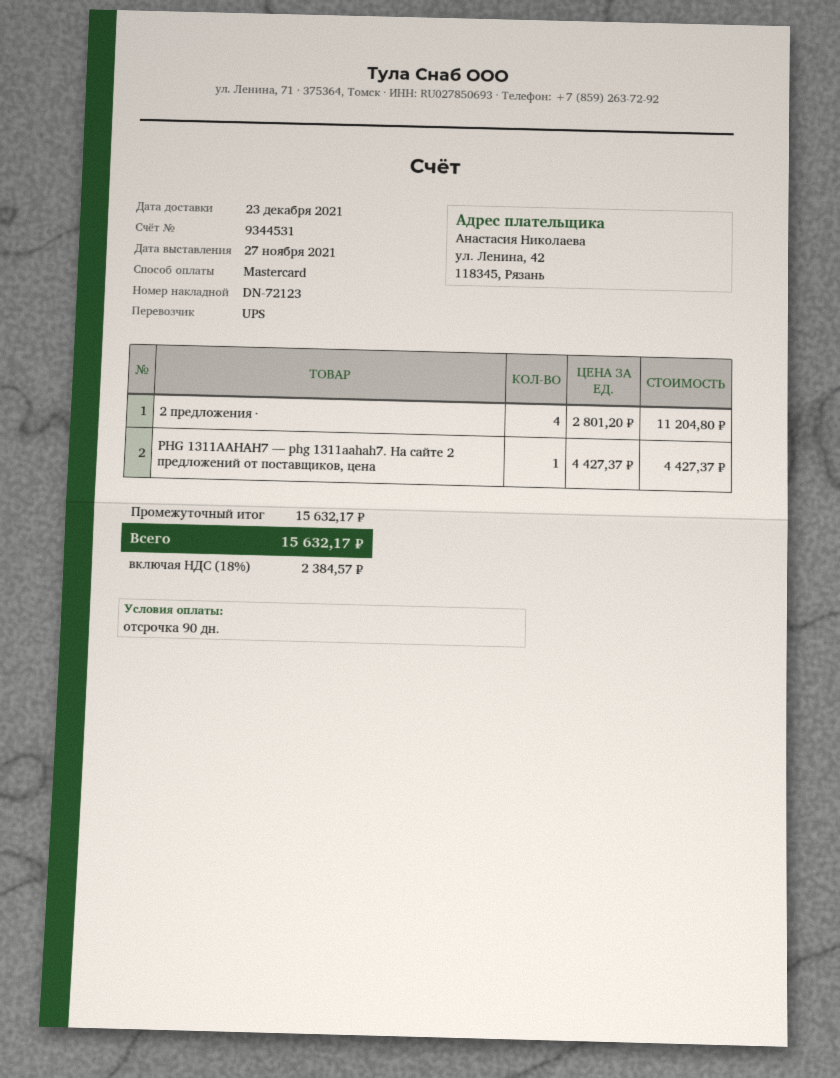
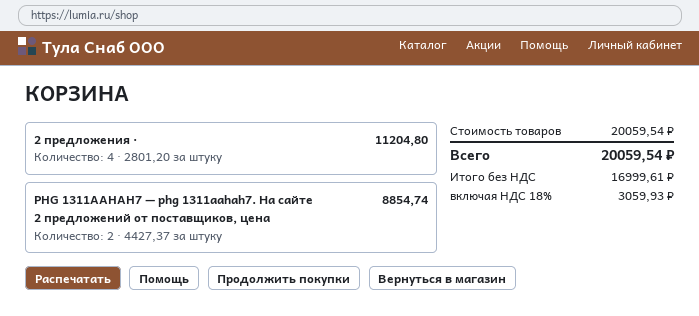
PHG 1311AAHAH7 — phg 1311aahah7. На сайте 2 предложений от поставщиков, цена: 1 x 4427.37 = 4427.37 -> 2 x 4427.37 = 8854.74
subtotal: 15632.17 -> 20059.54
tax: 18% = 2384.57 -> 18% = 3059.93
total: 15632.17 -> 20059.54

